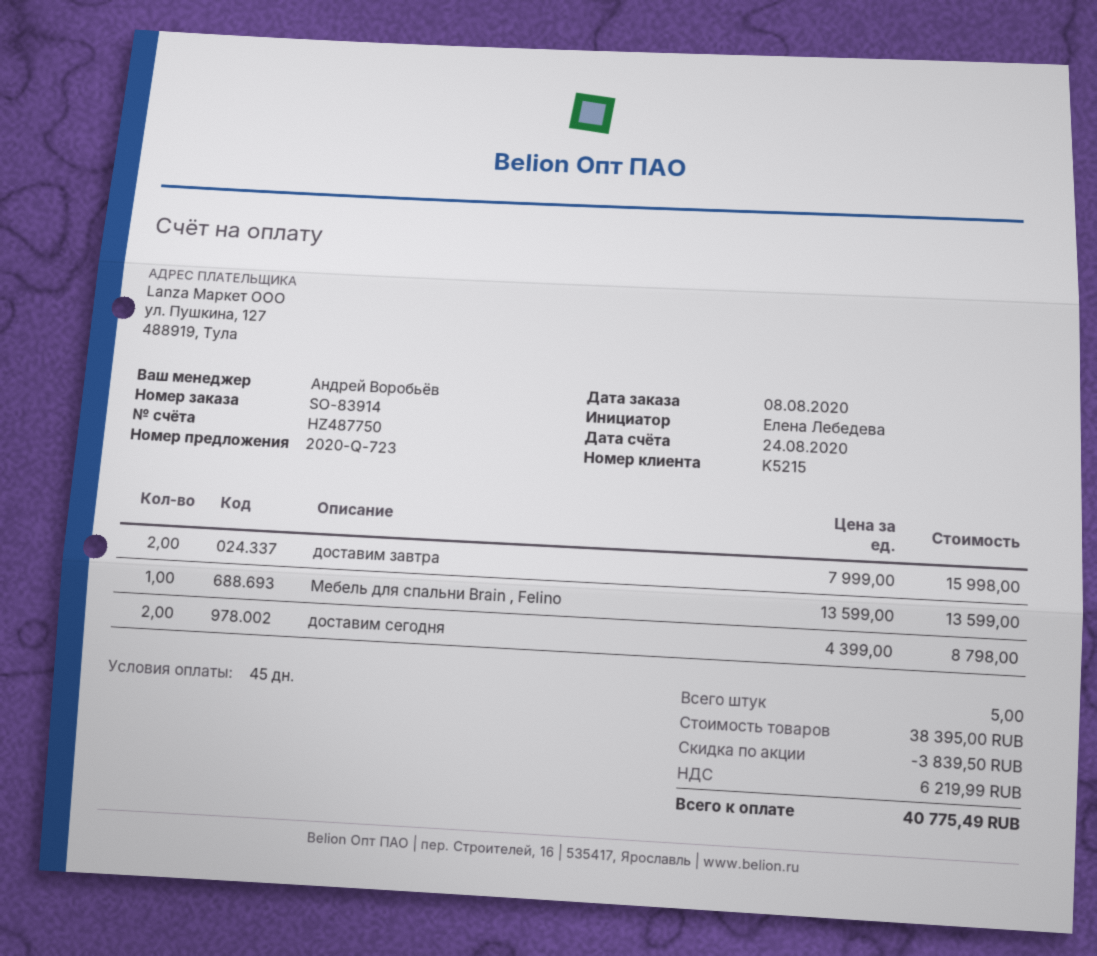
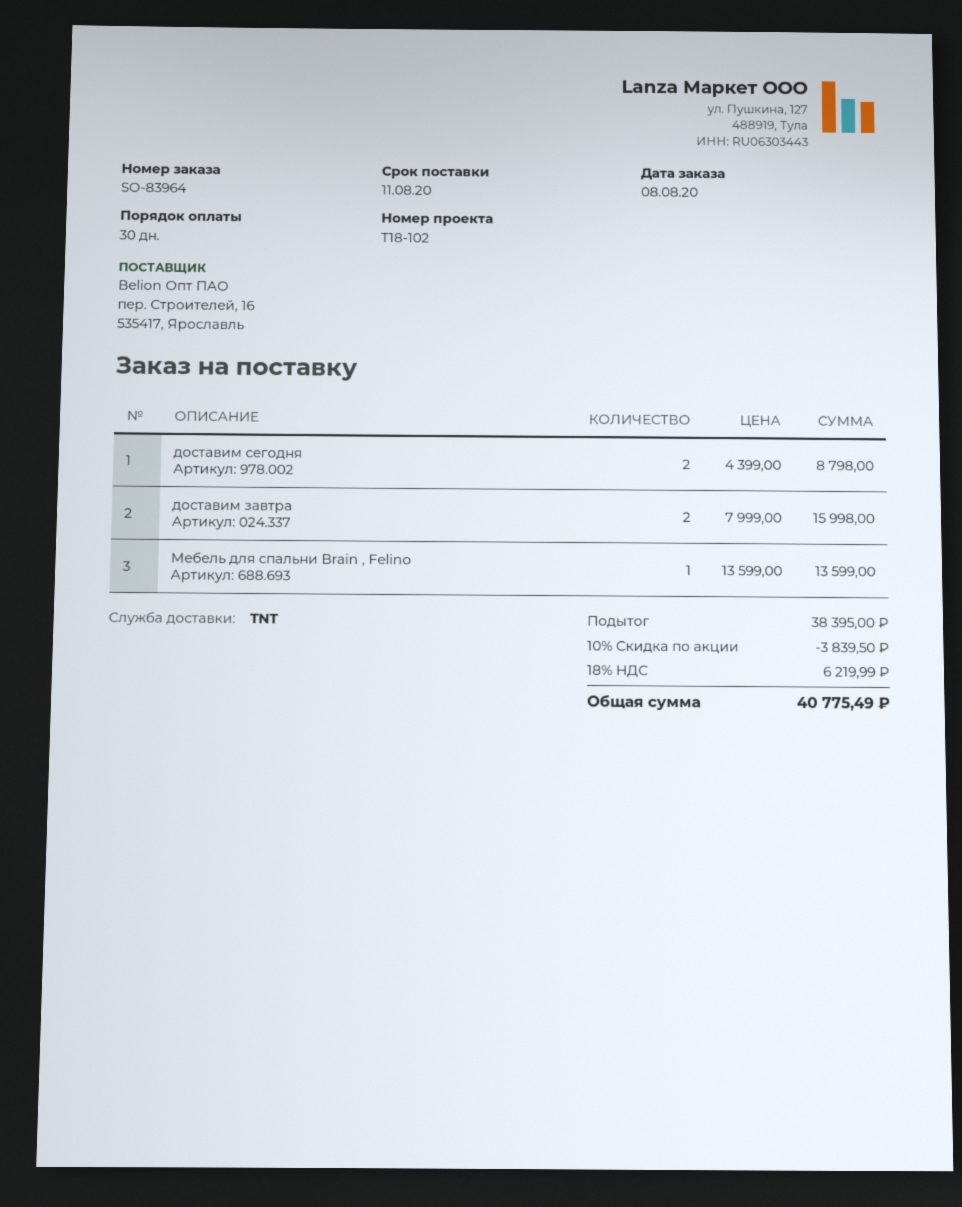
order number: SO-83914 -> SO-83964
payment terms: 45 days -> 30 days

